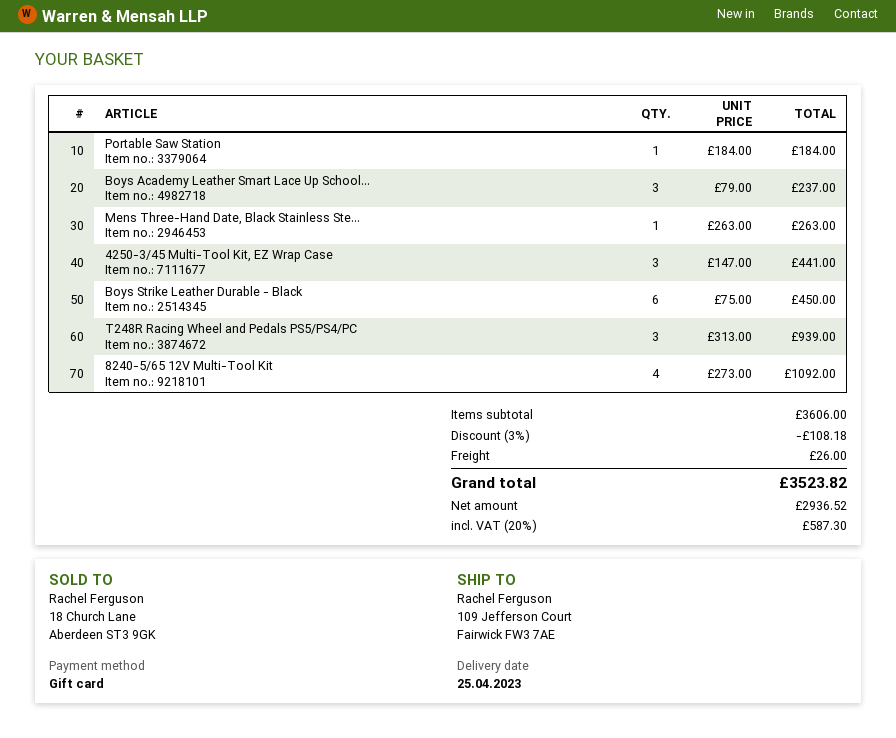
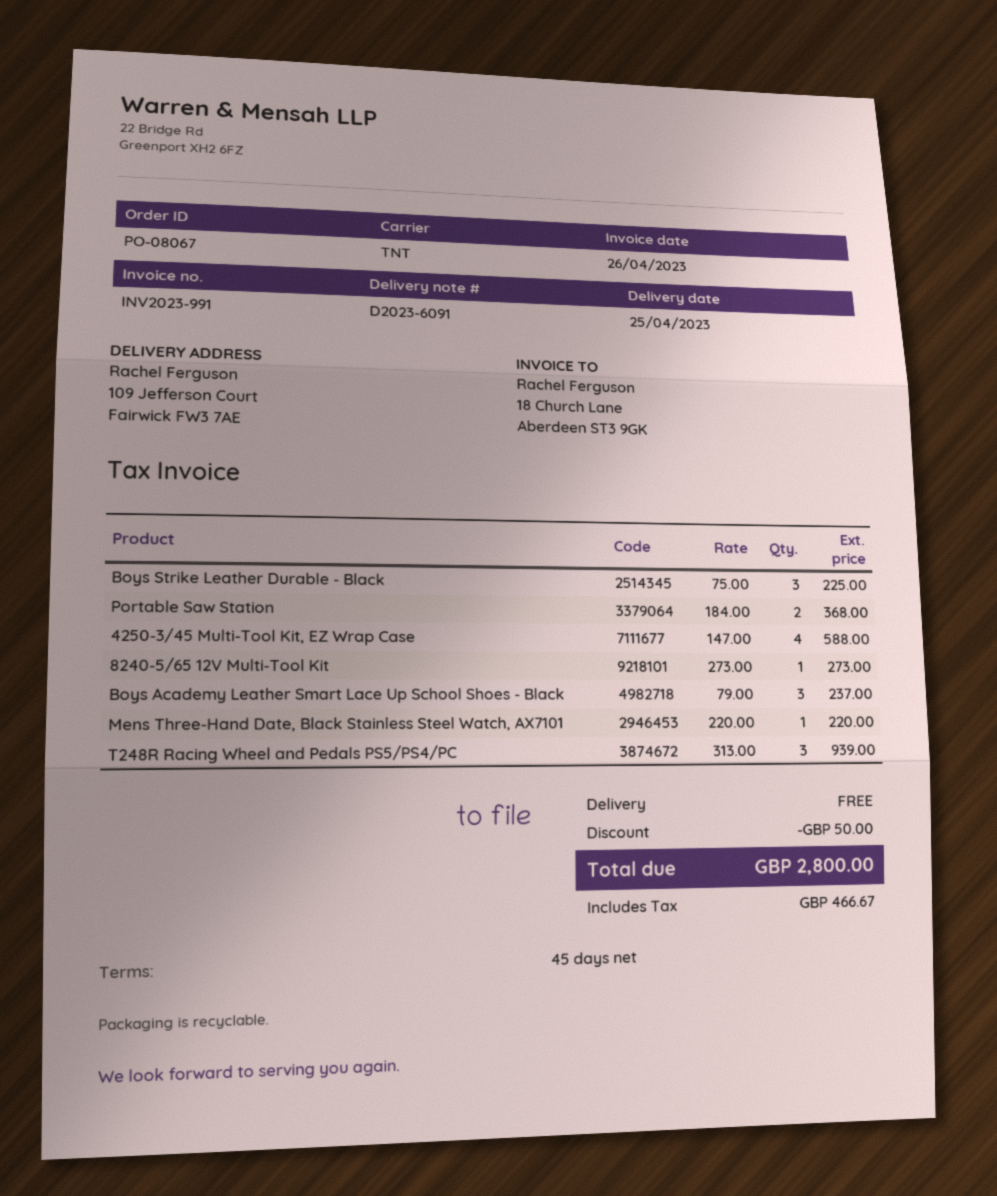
Portable Saw Station: 1 x 184.00 = 184.00 -> 2 x 184.00 = 368.00
Mens Three-Hand Date, Black Stainless Ste...: 1 x 263.00 = 263.00 -> 1 x 220.00 = 220.00
4250-3/45 Multi-Tool Kit, EZ Wrap Case: 3 x 147.00 = 441.00 -> 4 x 147.00 = 588.00
Boys Strike Leather Durable - Black: 6 x 75.00 = 450.00 -> 3 x 75.00 = 225.00
8240-5/65 12V Multi-Tool Kit: 4 x 273.00 = 1092.00 -> 1 x 273.00 = 273.00
discount: 108.18 -> 50.00
shipping: 26.00 -> 0.00
tax: 587.30 -> 466.67
total: 3523.82 -> 2800.00

